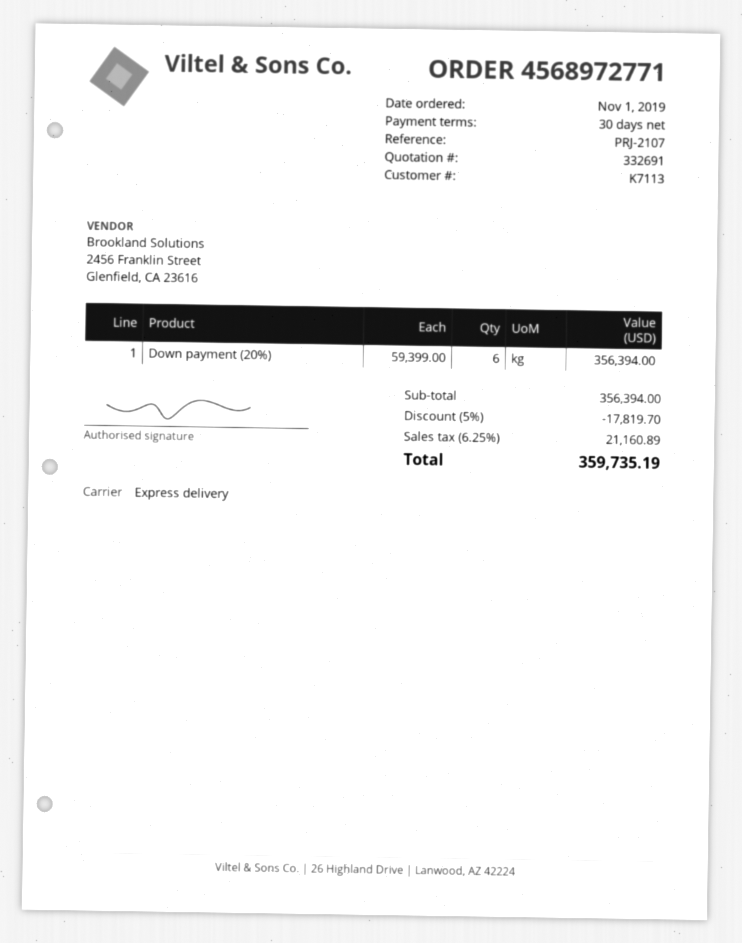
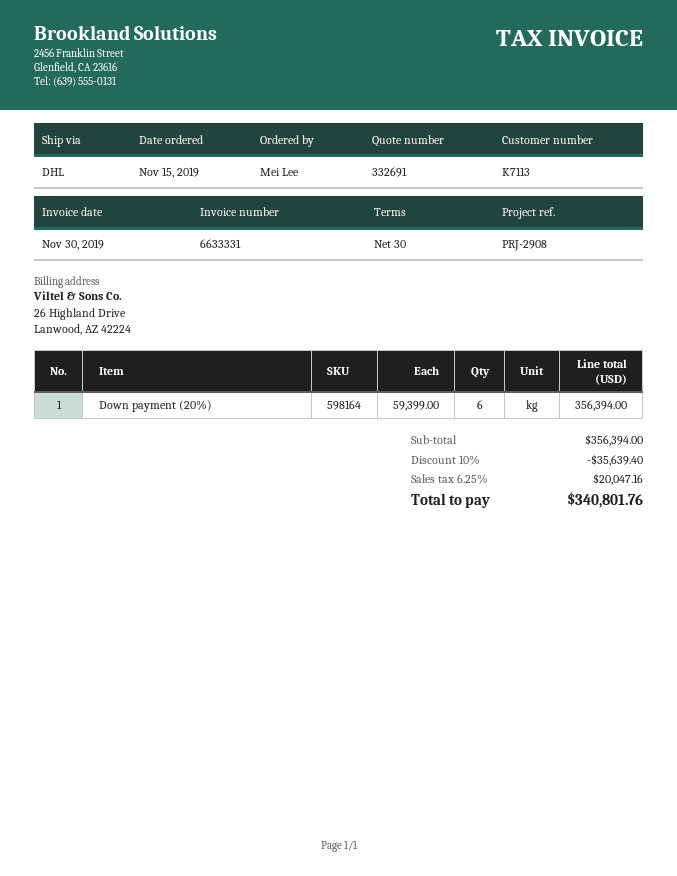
order date: 2019-11-01 -> 2019-11-15
reference: PRJ-2107 -> PRJ-2908
shipping method: express -> DHL
discount: 5% = 17819.70 -> 10% = 35639.40
tax: 6.25% = 21160.89 -> 6.25% = 20047.16
total: 359735.19 -> 340801.76

